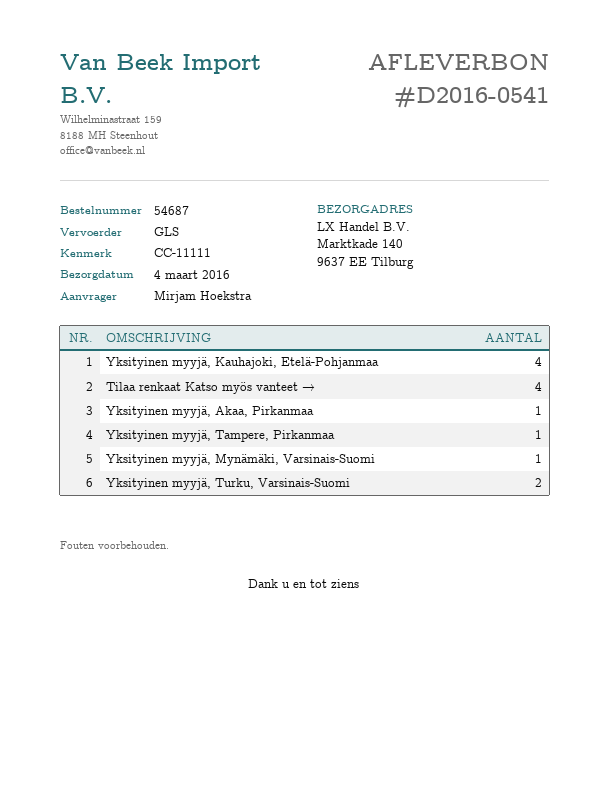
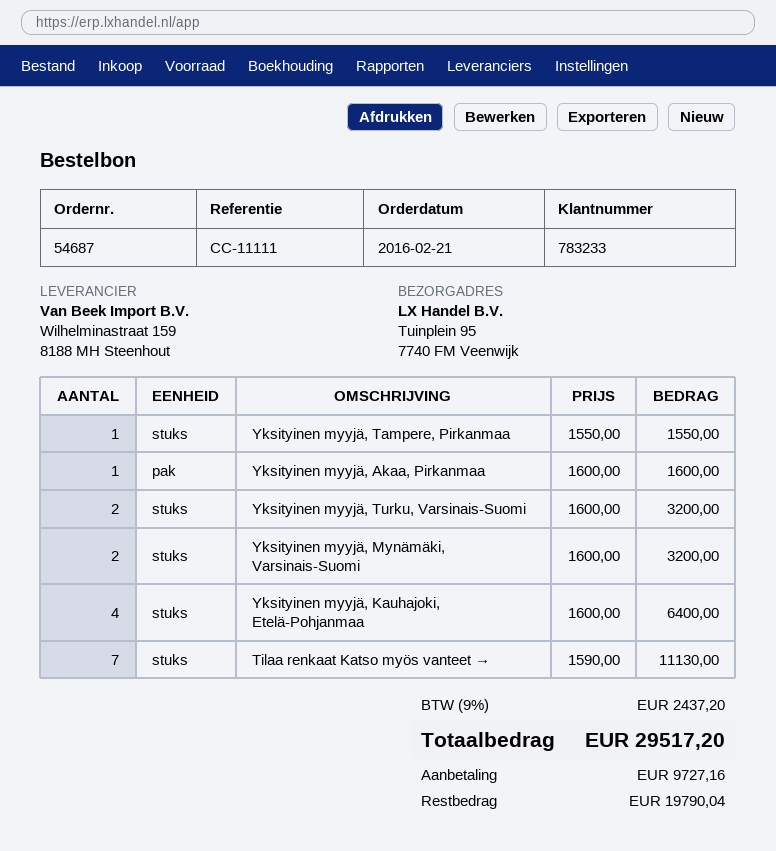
ship to: Marktkade 140, 9637 EE Tilburg -> Tuinplein 95, 7740 FM Veenwijk
Tilaa renkaat Katso myös vanteet →: 4 -> 7
Yksityinen myyjä, Mynämäki, Varsinais-Suomi: 1 -> 2

